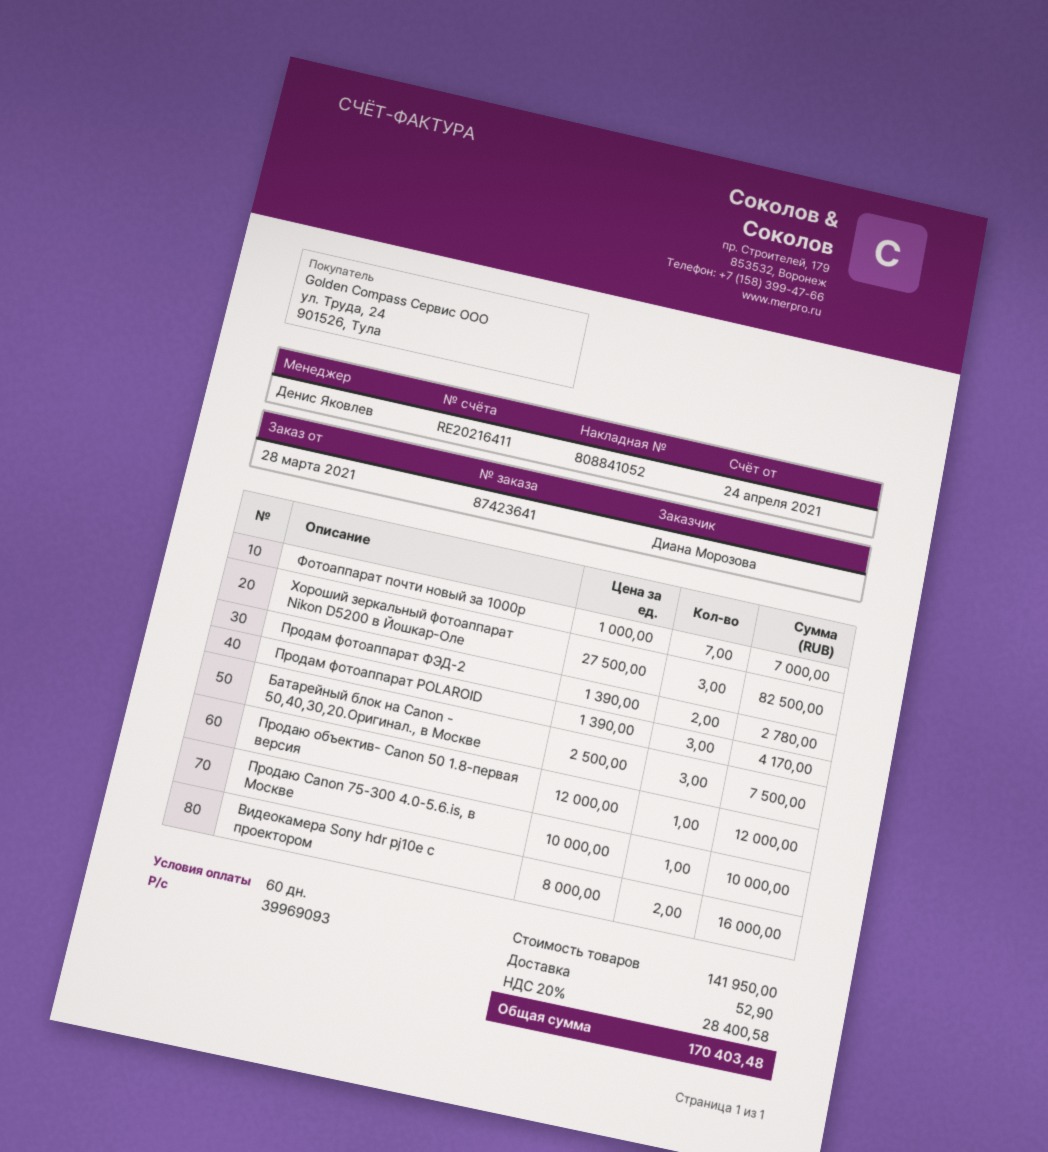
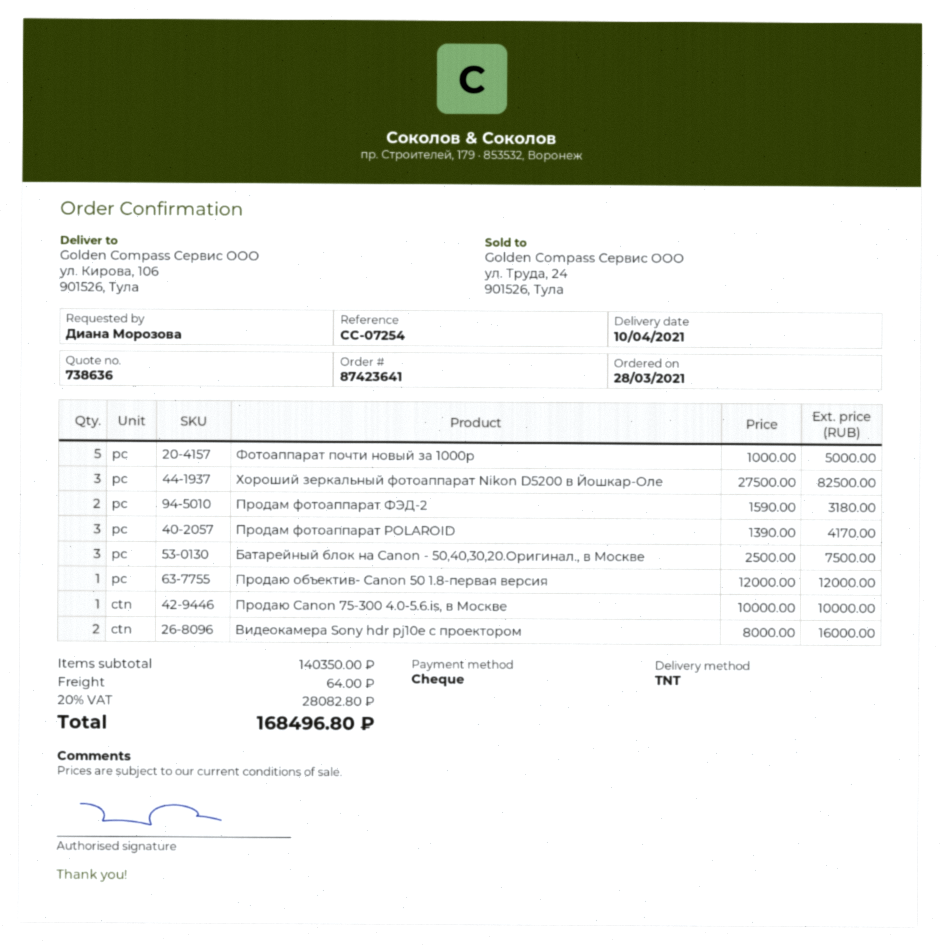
Фотоаппарат почти новый за 1000р: 7 x 1000.00 = 7000.00 -> 5 x 1000.00 = 5000.00
Продам фотоаппарат ФЭД-2: 2 x 1390.00 = 2780.00 -> 2 x 1590.00 = 3180.00
subtotal: 141950.00 -> 140350.00
shipping: 52.90 -> 64.00
tax: 20% = 28400.58 -> 20% = 28082.80
total: 170403.48 -> 168496.80

